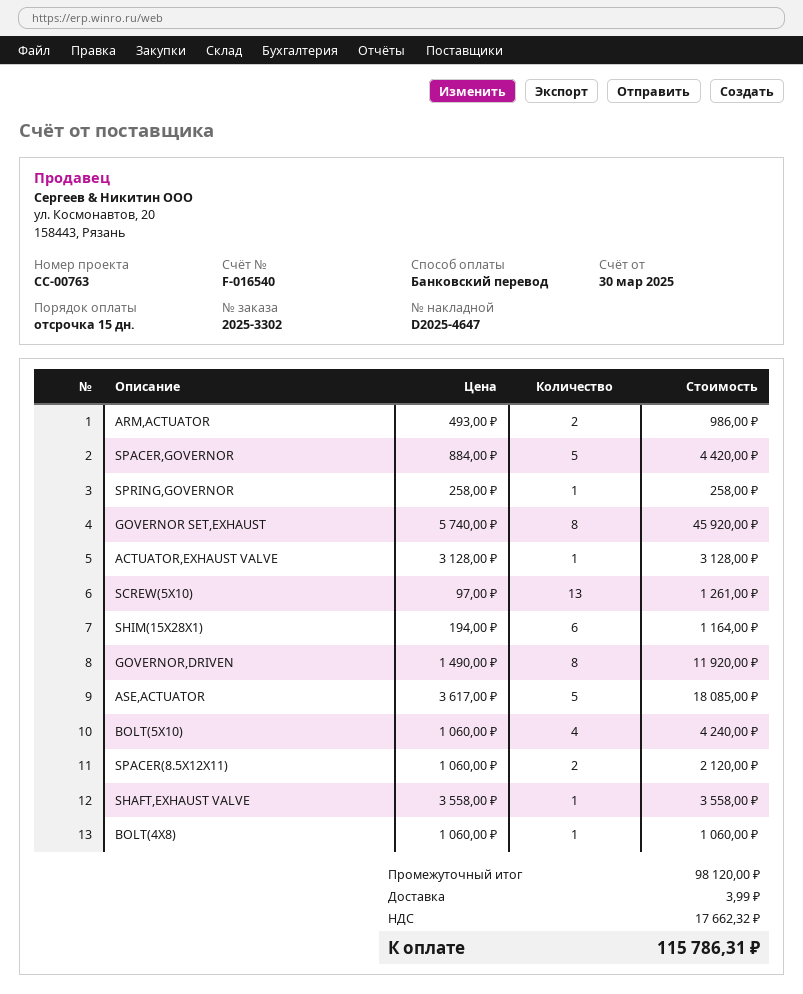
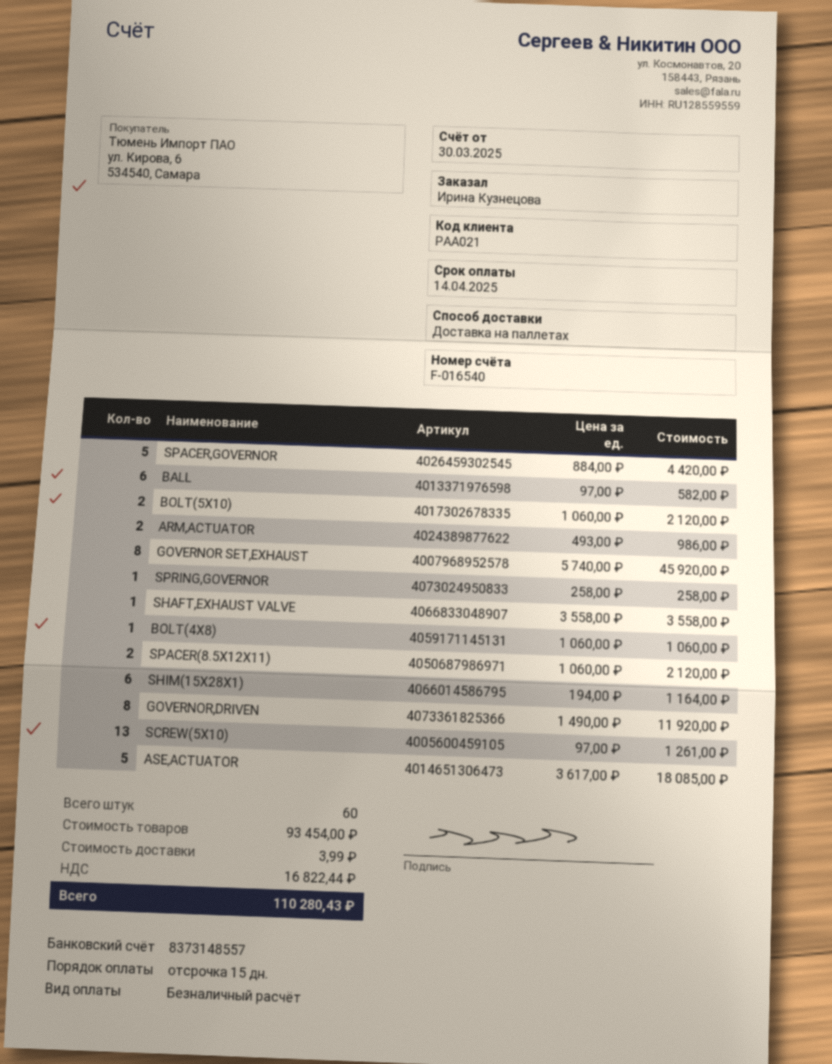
ACTUATOR,EXHAUST VALVE: 1 x 3128.00 = 3128.00 -> none
BOLT(5X10): 4 x 1060.00 = 4240.00 -> 2 x 1060.00 = 2120.00
BALL: none -> 6 x 97.00 = 582.00
subtotal: 98120.00 -> 93454.00
tax: 17662.32 -> 16822.44
total: 115786.31 -> 110280.43

